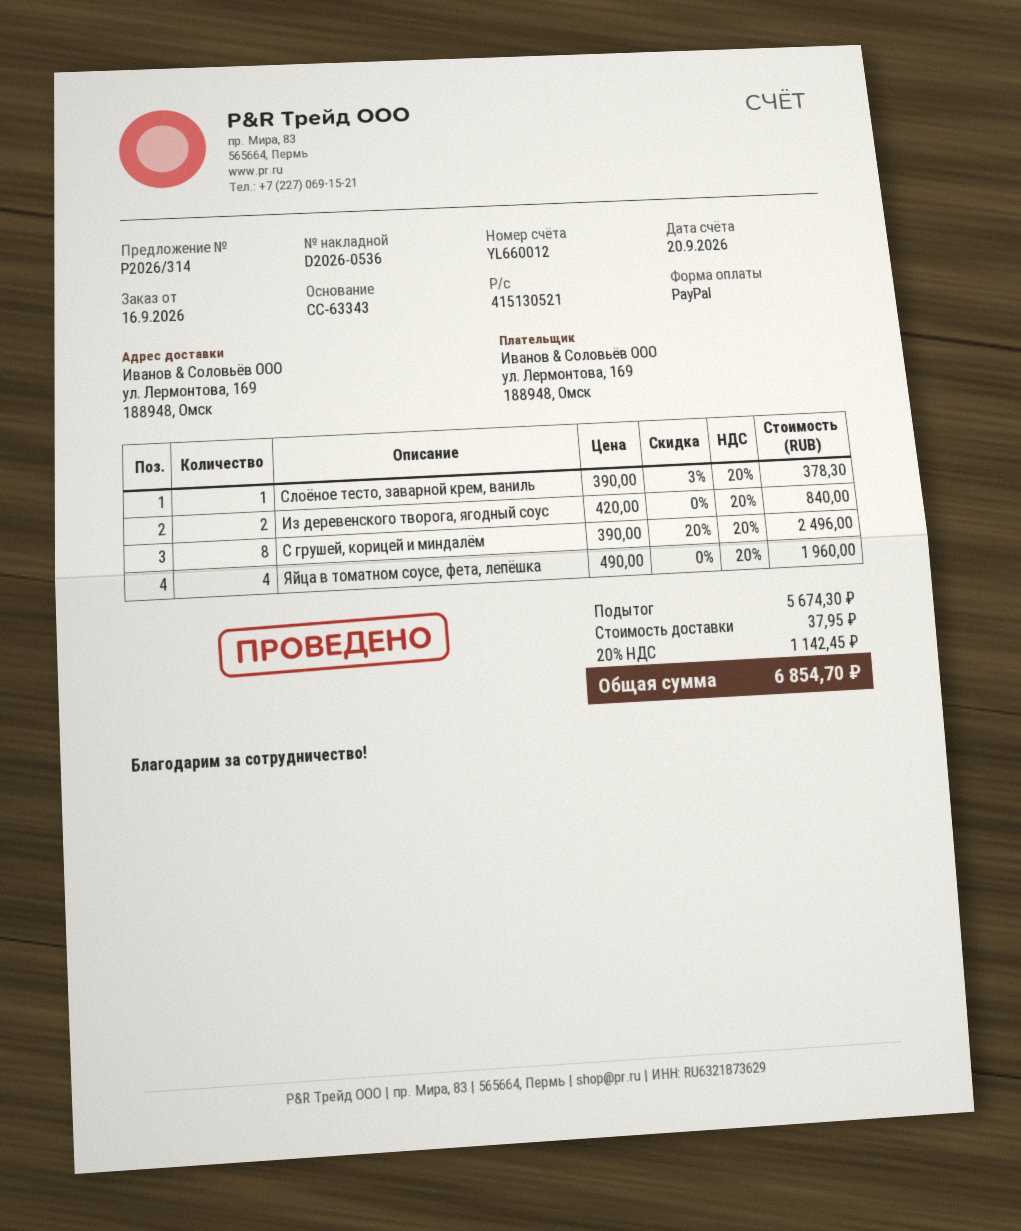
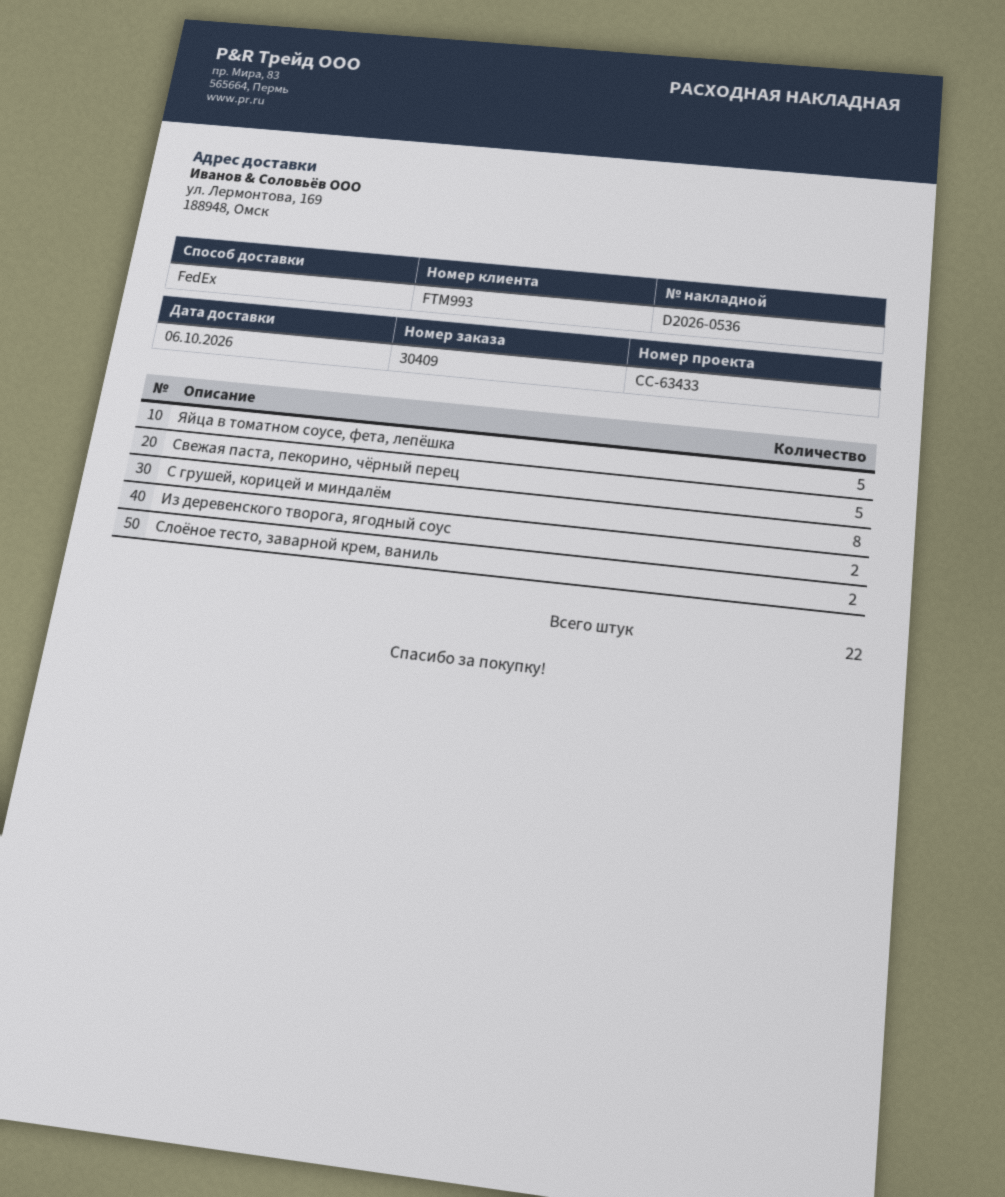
reference: CC-63343 -> CC-63433
Слоёное тесто, заварной крем, ваниль: 1 -> 2
Яйца в томатном соусе, фета, лепёшка: 4 -> 5
Свежая паста, пекорино, чёрный перец: none -> 5

